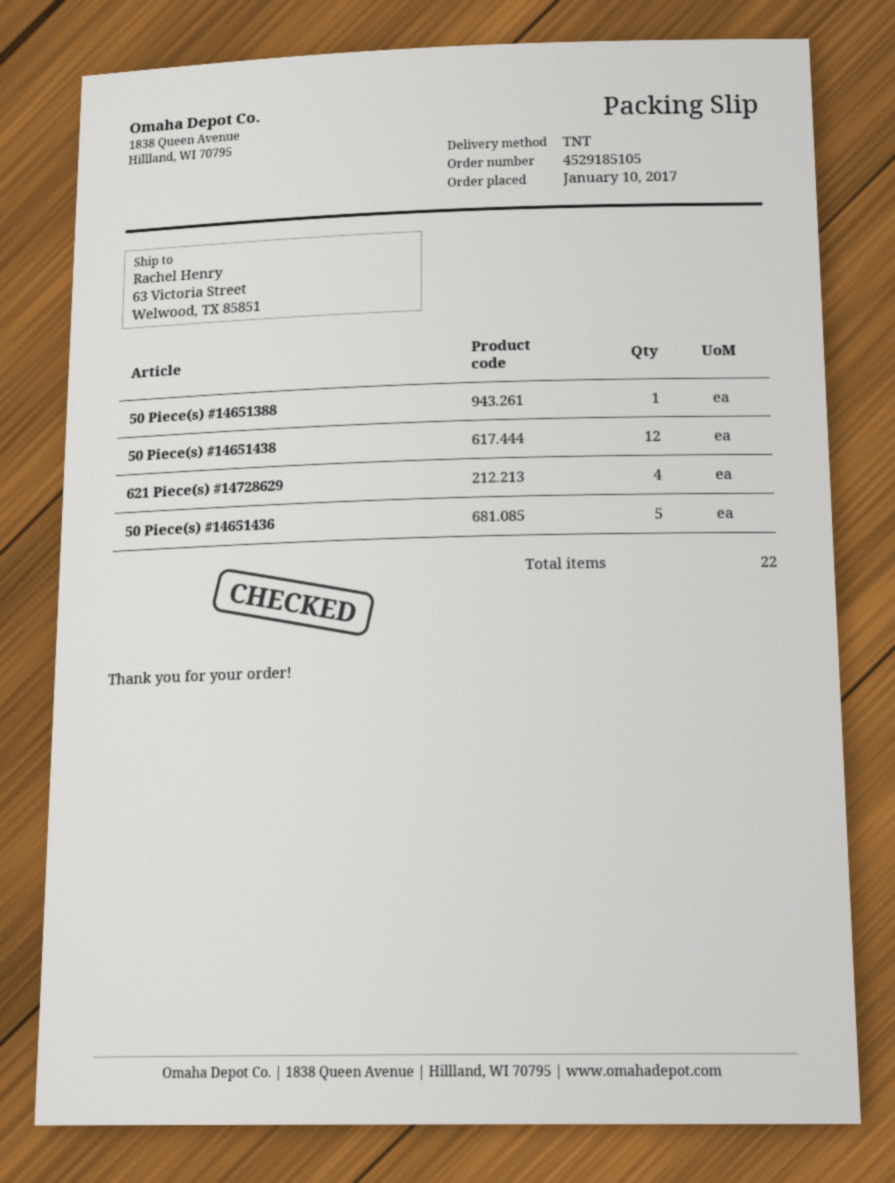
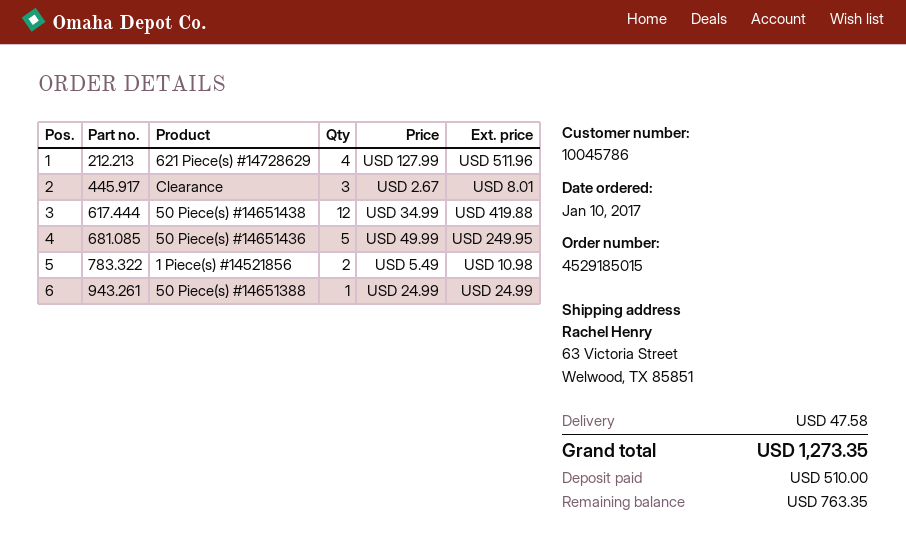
order number: 4529185105 -> 4529185015
Clearance: none -> 3
1 Piece(s) #14521856: none -> 2

